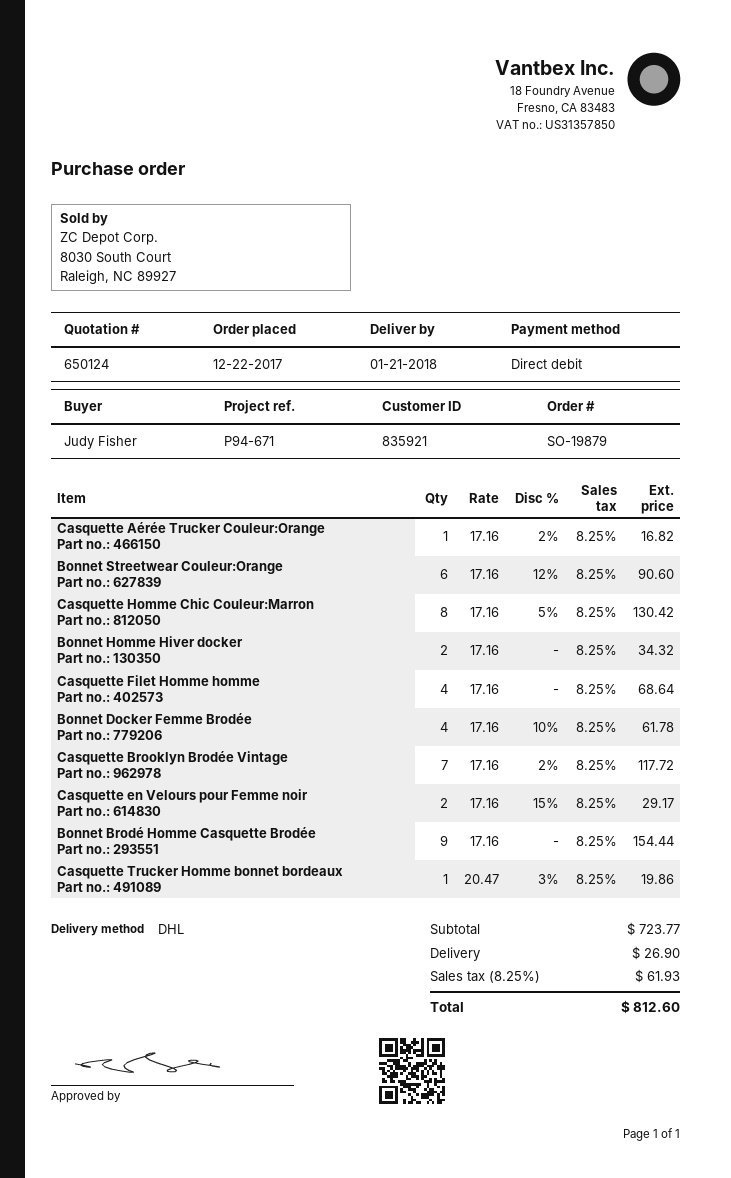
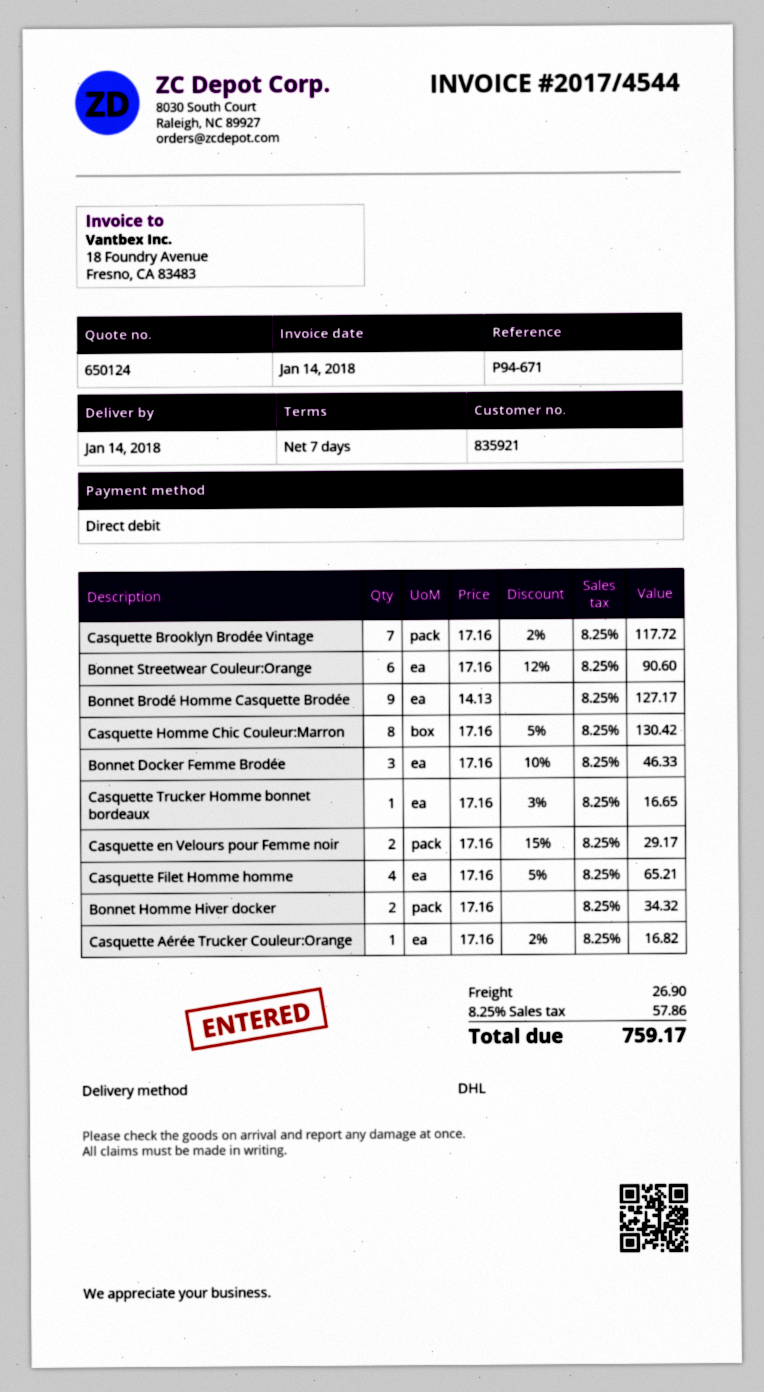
delivery date: 2018-01-21 -> 2018-01-14
Casquette Filet Homme homme: 4 x 17.16 = 68.64 -> 4 x 17.16 - 5% = 65.21
Bonnet Docker Femme Brodée: 4 x 17.16 - 10% = 61.78 -> 3 x 17.16 - 10% = 46.33
Bonnet Brodé Homme Casquette Brodée: 9 x 17.16 = 154.44 -> 9 x 14.13 = 127.17
Casquette Trucker Homme bonnet bordeaux: 1 x 20.47 - 3% = 19.86 -> 1 x 17.16 - 3% = 16.65
tax: 8.25% = 61.93 -> 8.25% = 57.86
total: 812.60 -> 759.17

